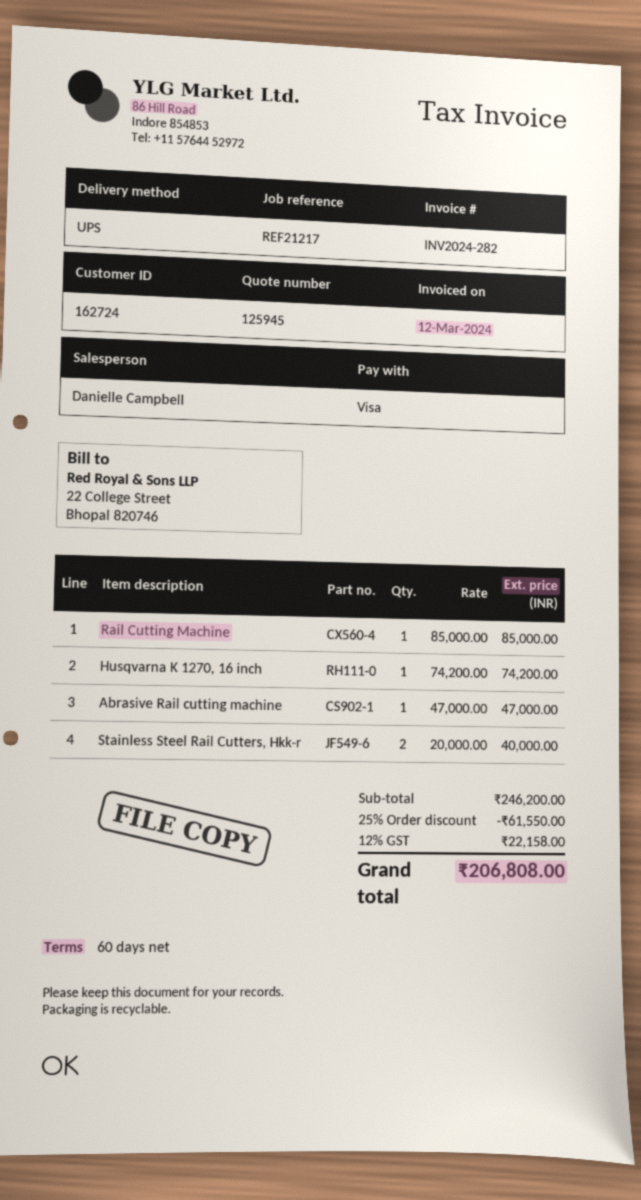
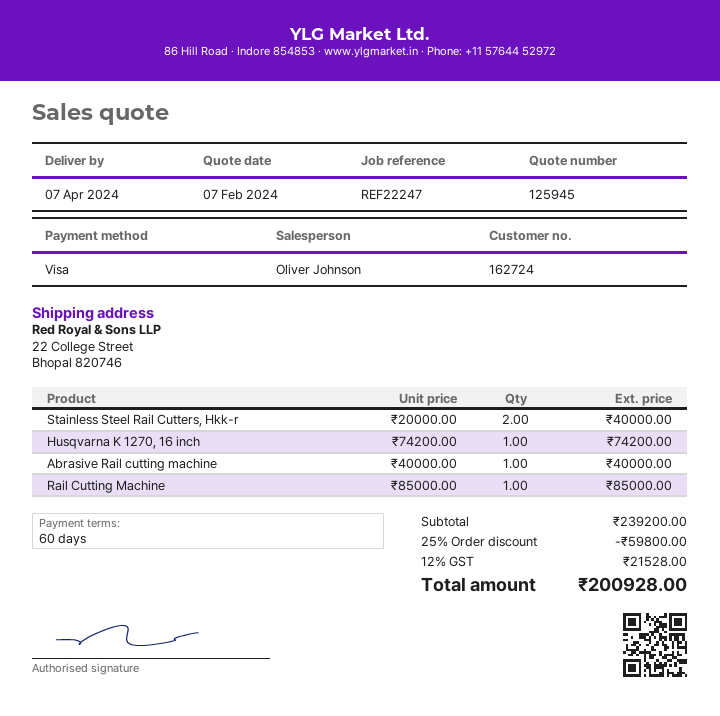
reference: REF21217 -> REF22247
sales rep: Danielle Campbell -> Oliver Johnson
Abrasive Rail cutting machine: 1 x 47000.00 = 47000.00 -> 1 x 40000.00 = 40000.00
subtotal: 246200.00 -> 239200.00
discount: 25% = 61550.00 -> 25% = 59800.00
tax: 12% = 22158.00 -> 12% = 21528.00
total: 206808.00 -> 200928.00

